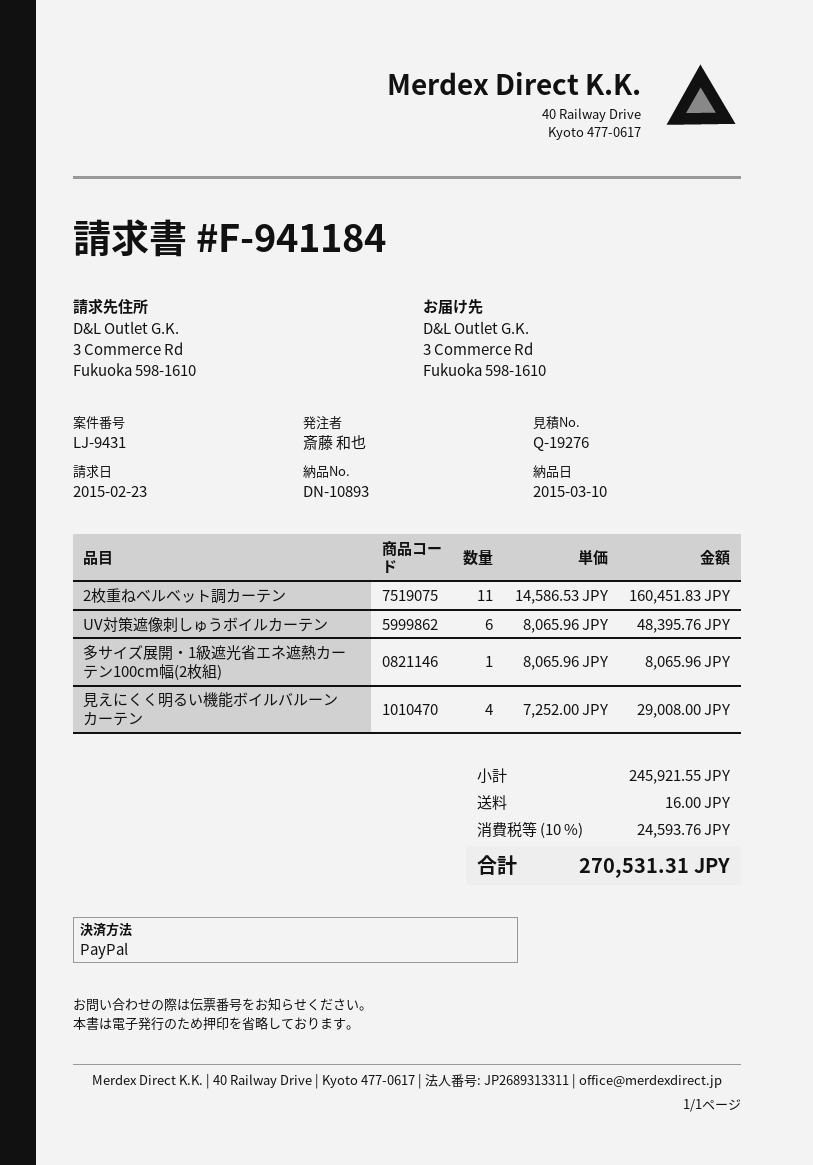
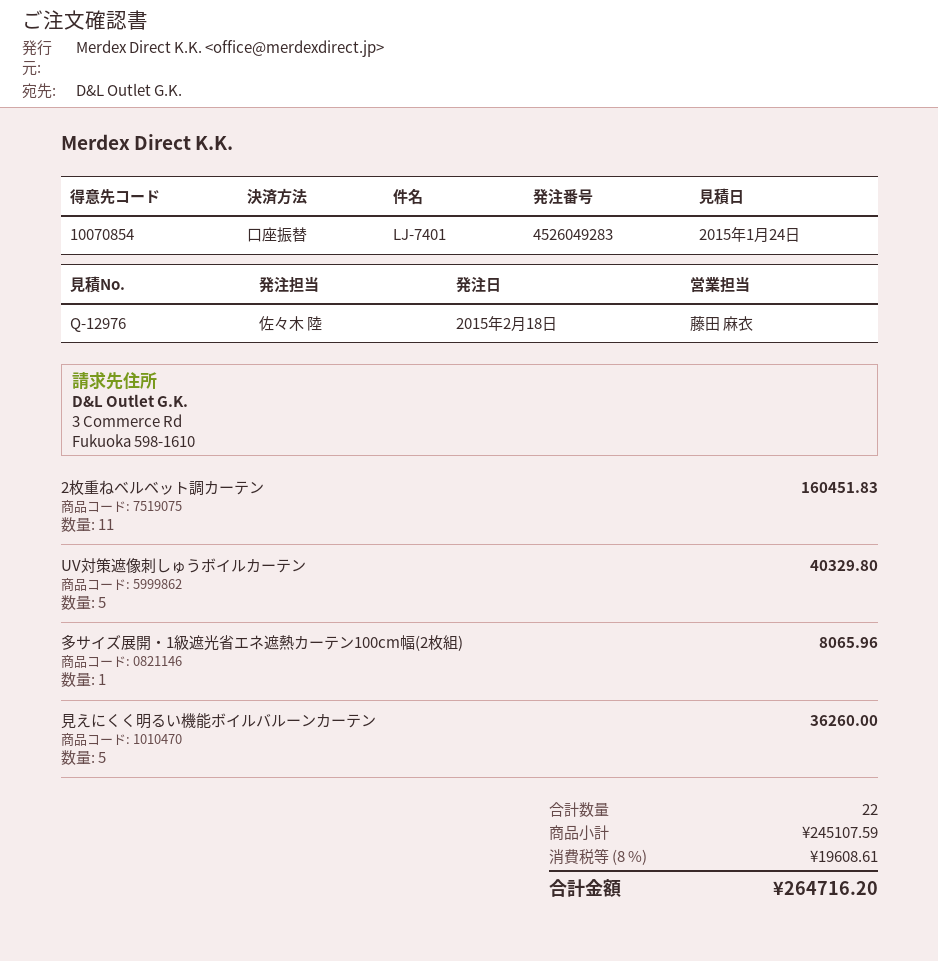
quote number: Q-19276 -> Q-12976
reference: LJ-9431 -> LJ-7401
ordered by: 斎藤 和也 -> 佐々木 陸
payment method: PayPal -> direct debit
UV対策遮像刺しゅうボイルカーテン: 6 for 48395.76 -> 5 for 40329.80
見えにくく明るい機能ボイルバルーンカーテン: 4 for 29008.00 -> 5 for 36260.00
subtotal: 245921.55 -> 245107.59
shipping: 16.00 -> none
tax: 10% = 24593.76 -> 8% = 19608.61
total: 270531.31 -> 264716.20

